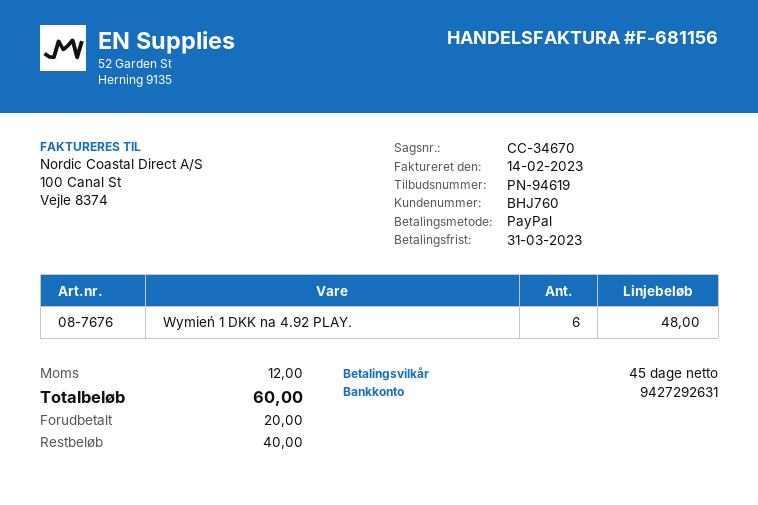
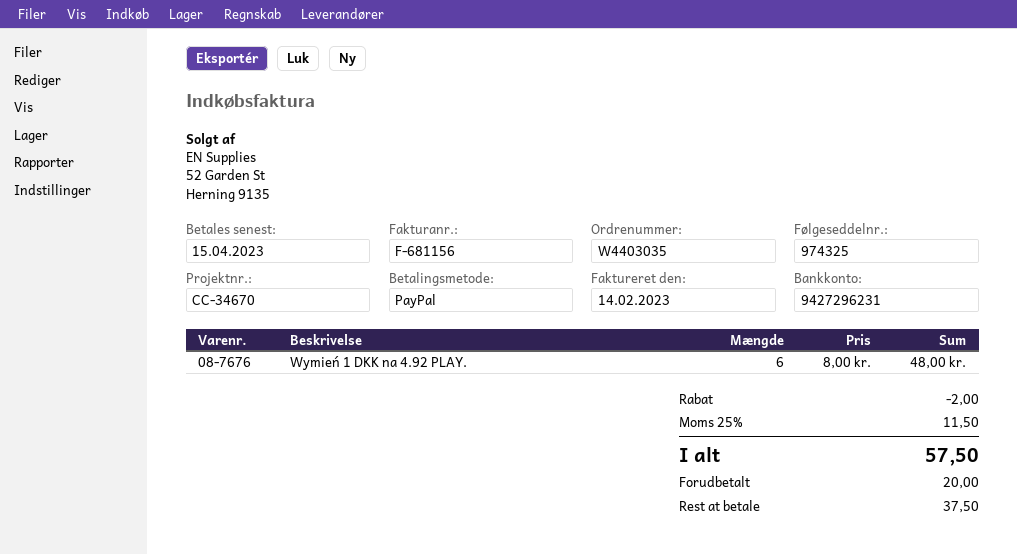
due date: 2023-03-31 -> 2023-04-15
bank account: 9427292631 -> 9427296231
discount: none -> 2.00
tax: 12.00 -> 11.50
total: 60.00 -> 57.50
balance: 40.00 -> 37.50

